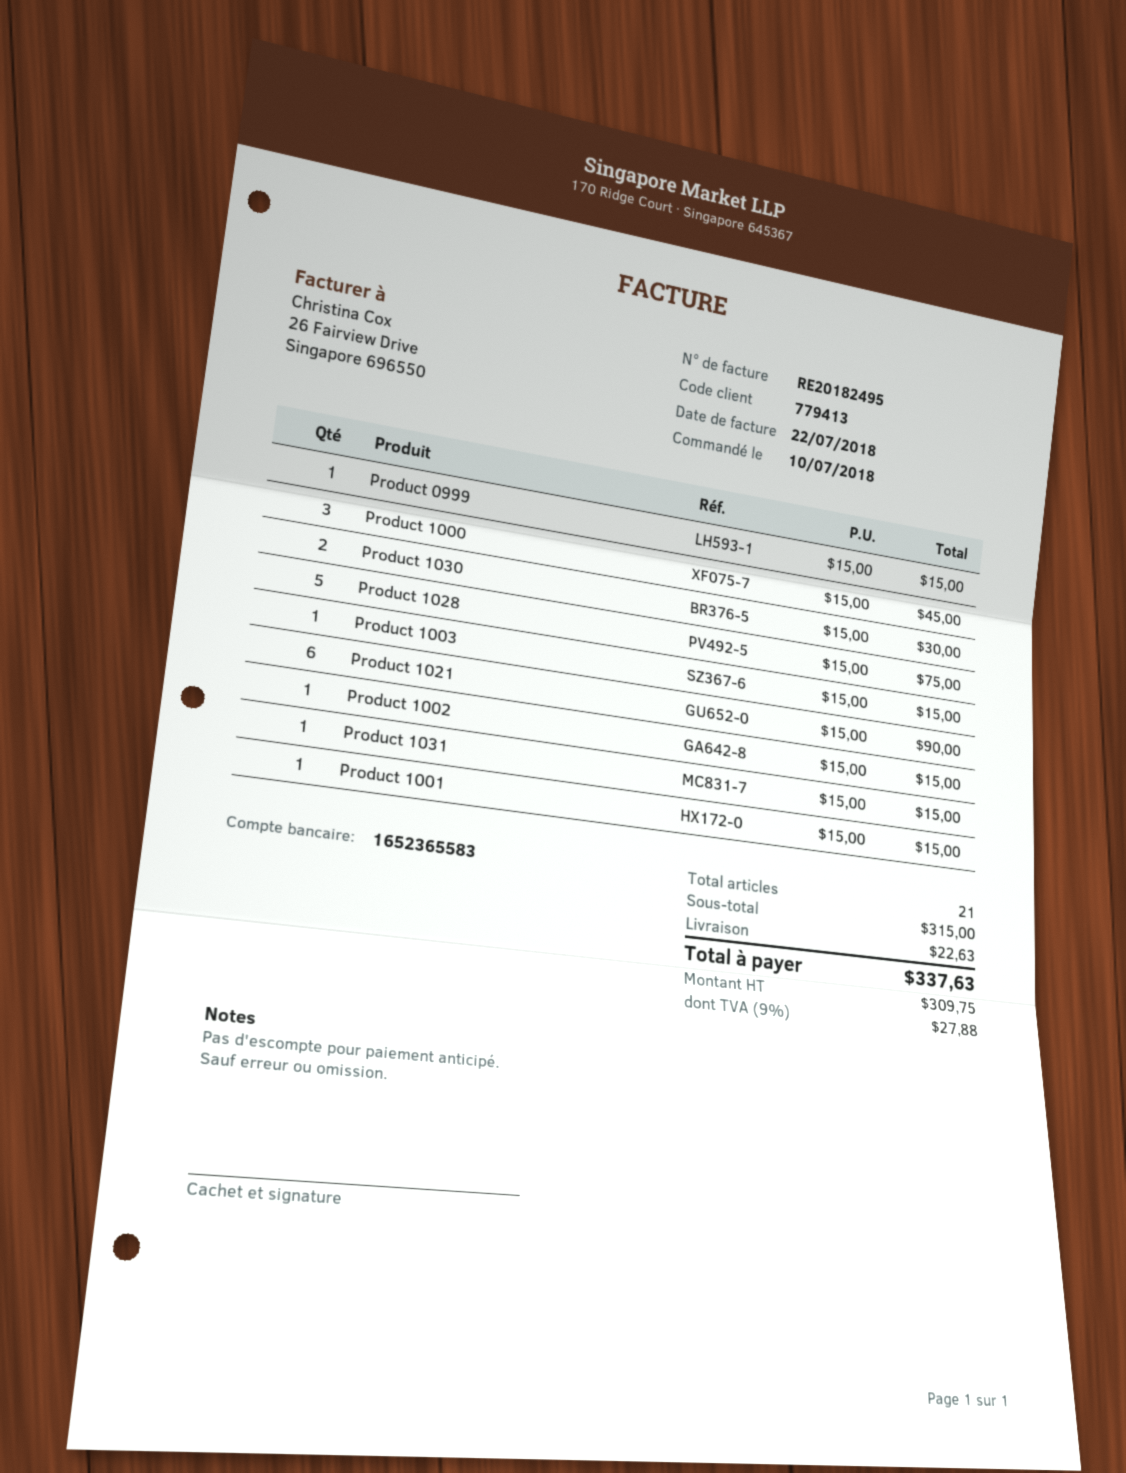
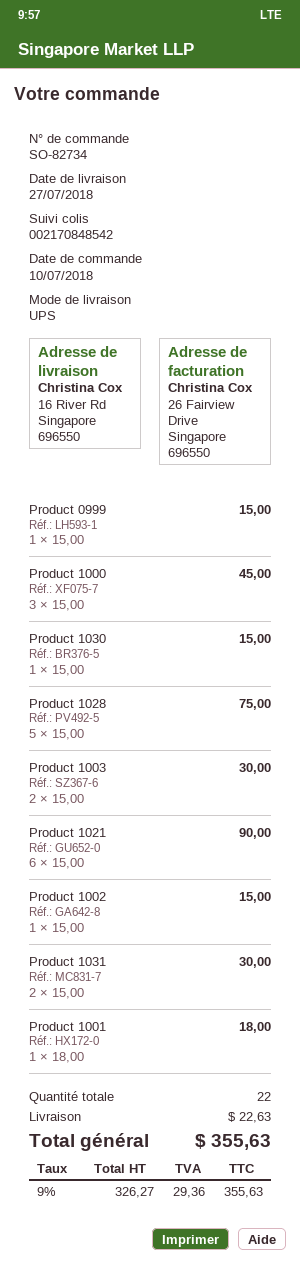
Product 1030: 2 x 15.00 = 30.00 -> 1 x 15.00 = 15.00
Product 1003: 1 x 15.00 = 15.00 -> 2 x 15.00 = 30.00
Product 1031: 1 x 15.00 = 15.00 -> 2 x 15.00 = 30.00
Product 1001: 1 x 15.00 = 15.00 -> 1 x 18.00 = 18.00
total quantity: 21 -> 22
net: 309.75 -> 326.27
tax: 9% = 27.88 -> 9% = 29.36
total: 337.63 -> 355.63

